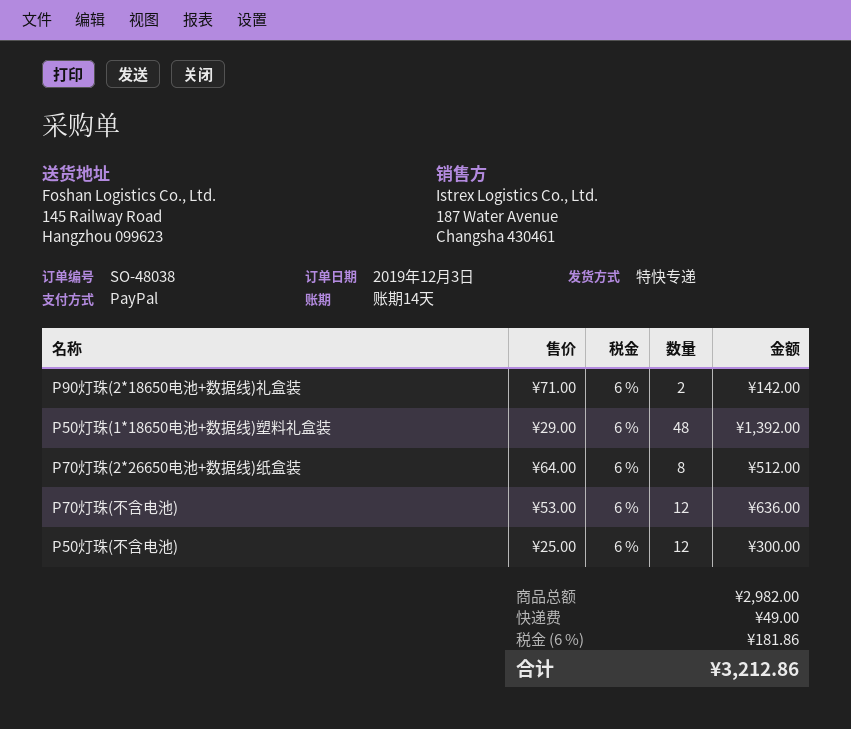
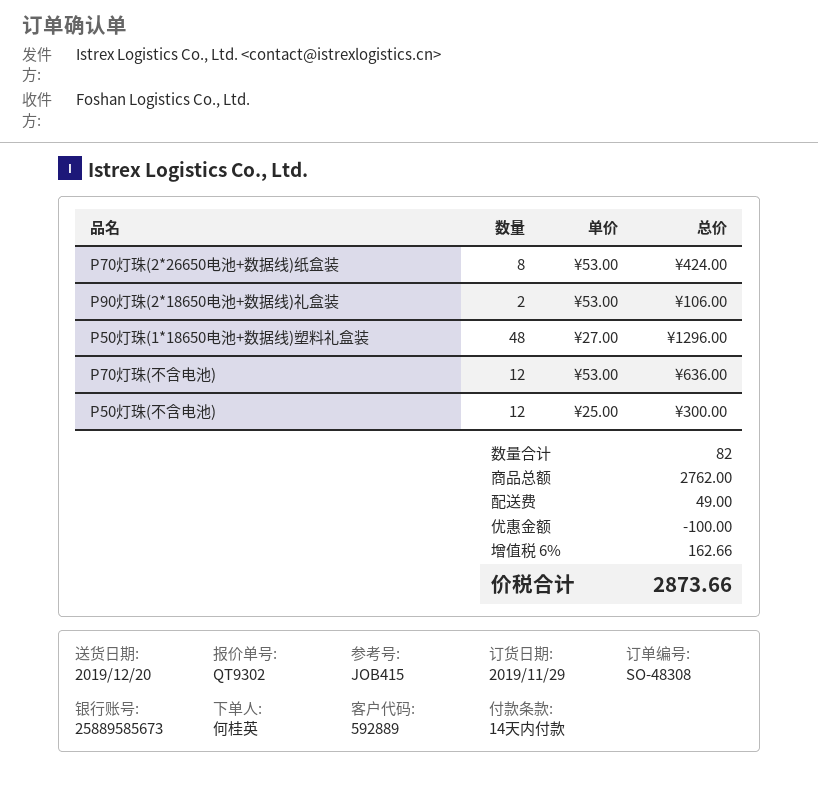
order number: SO-48038 -> SO-48308
order date: 2019-12-03 -> 2019-11-29
P90灯珠(2*18650电池+数据线)礼盒装: 2 x 71.00 = 142.00 -> 2 x 53.00 = 106.00
P50灯珠(1*18650电池+数据线)塑料礼盒装: 48 x 29.00 = 1392.00 -> 48 x 27.00 = 1296.00
P70灯珠(2*26650电池+数据线)纸盒装: 8 x 64.00 = 512.00 -> 8 x 53.00 = 424.00
subtotal: 2982.00 -> 2762.00
discount: none -> 100.00
tax: 6% = 181.86 -> 6% = 162.66
total: 3212.86 -> 2873.66

